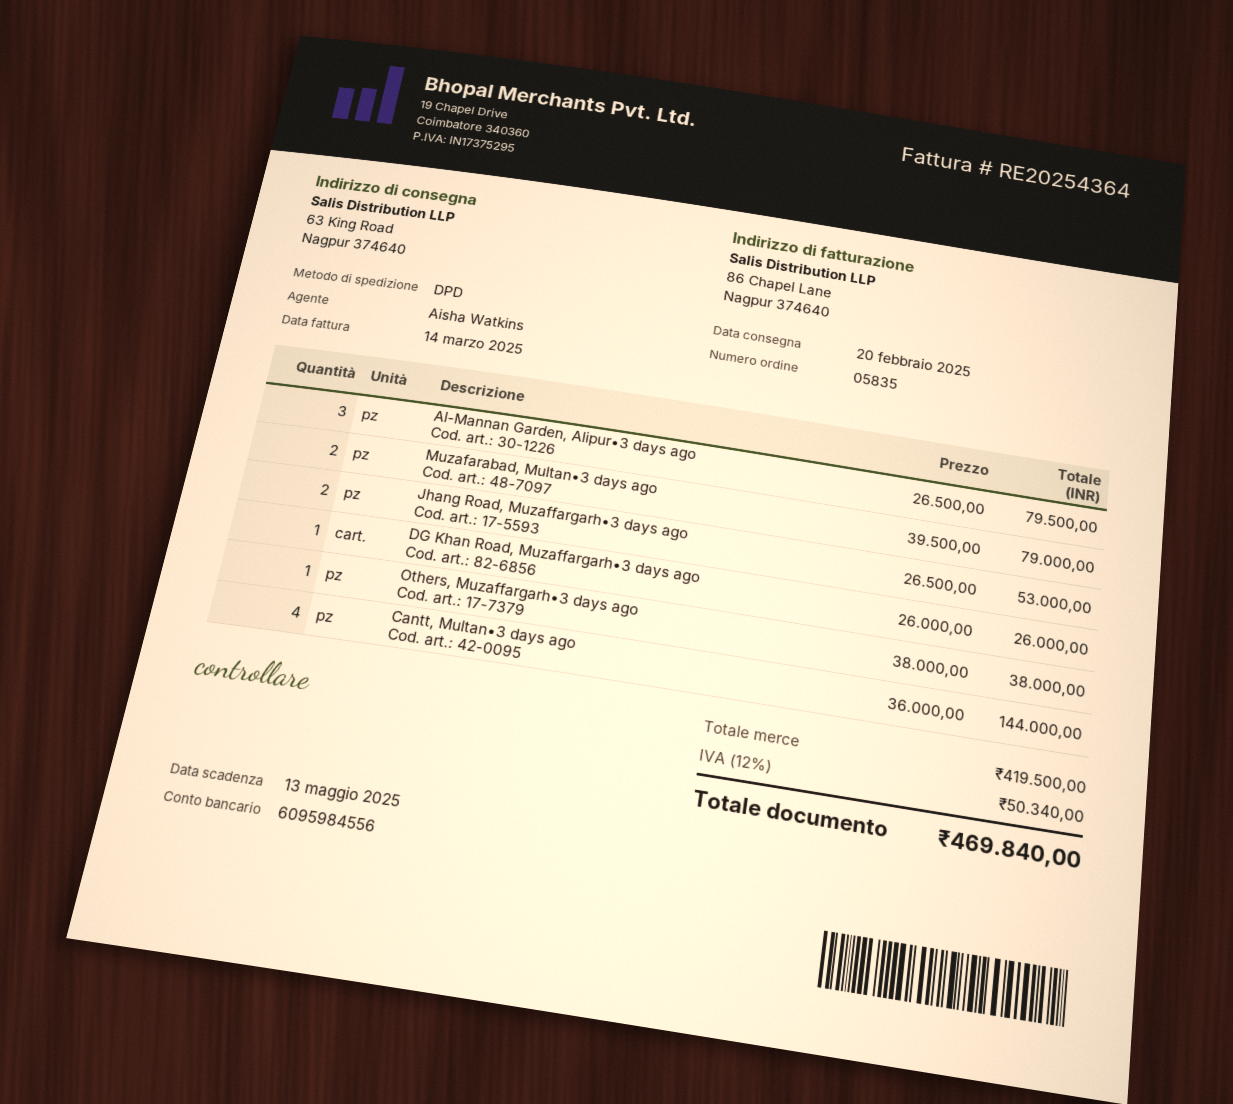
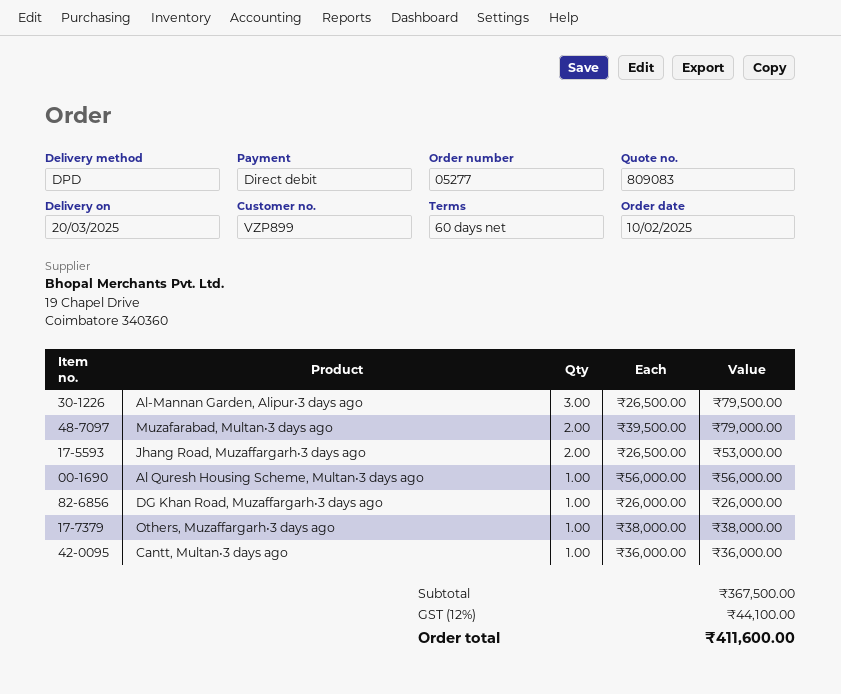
order number: 05835 -> 05277
delivery date: 2025-02-20 -> 2025-03-20
Cantt, Multan•3 days ago: 4 x 36000.00 = 144000.00 -> 1 x 36000.00 = 36000.00
Al Quresh Housing Scheme, Multan•3 days ago: none -> 1 x 56000.00 = 56000.00
subtotal: 419500.00 -> 367500.00
tax: 12% = 50340.00 -> 12% = 44100.00
total: 469840.00 -> 411600.00

